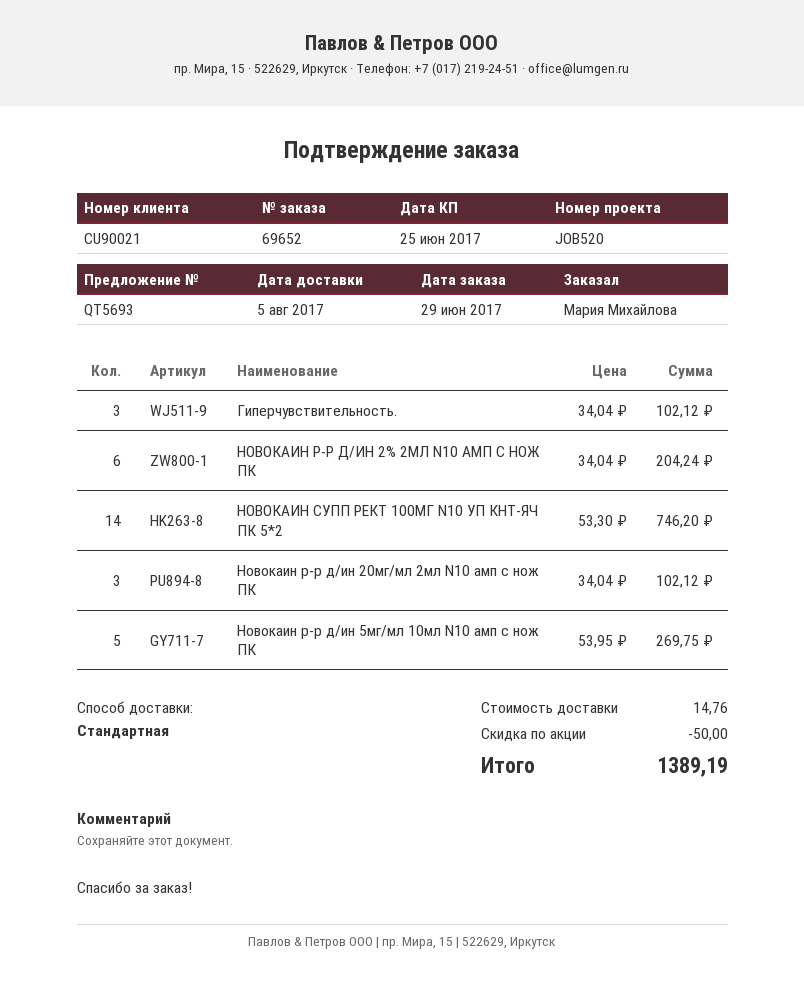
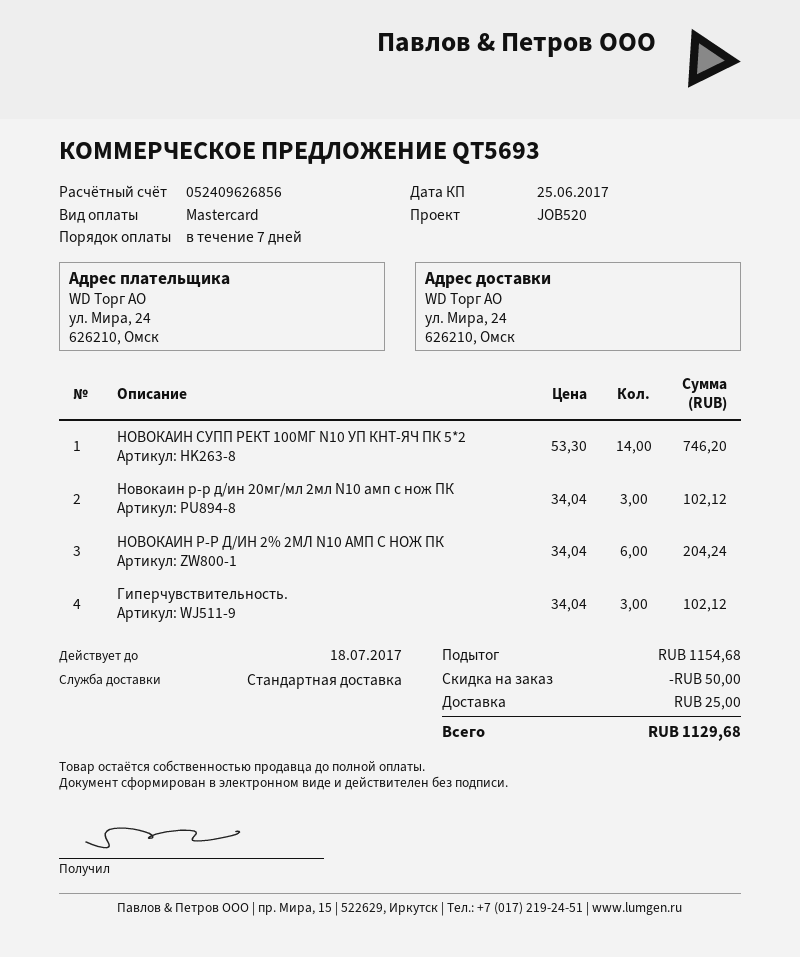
Новокаин р-р д/ин 5мг/мл 10мл N10 амп с нож ПК: 5 x 53.95 = 269.75 -> none
shipping: 14.76 -> 25.00
total: 1389.19 -> 1129.68

